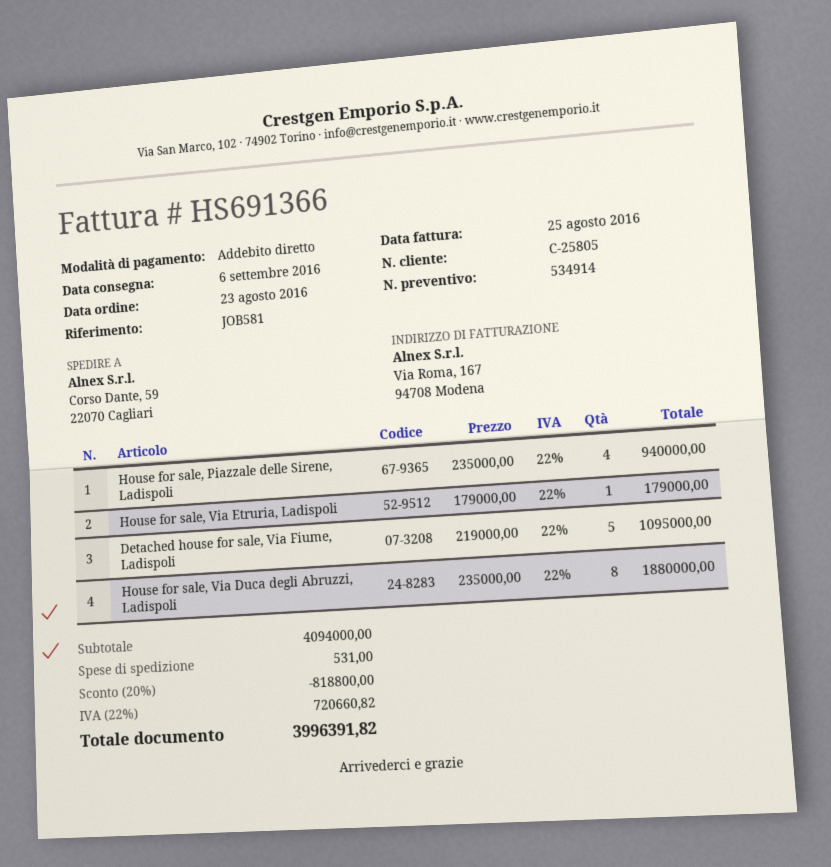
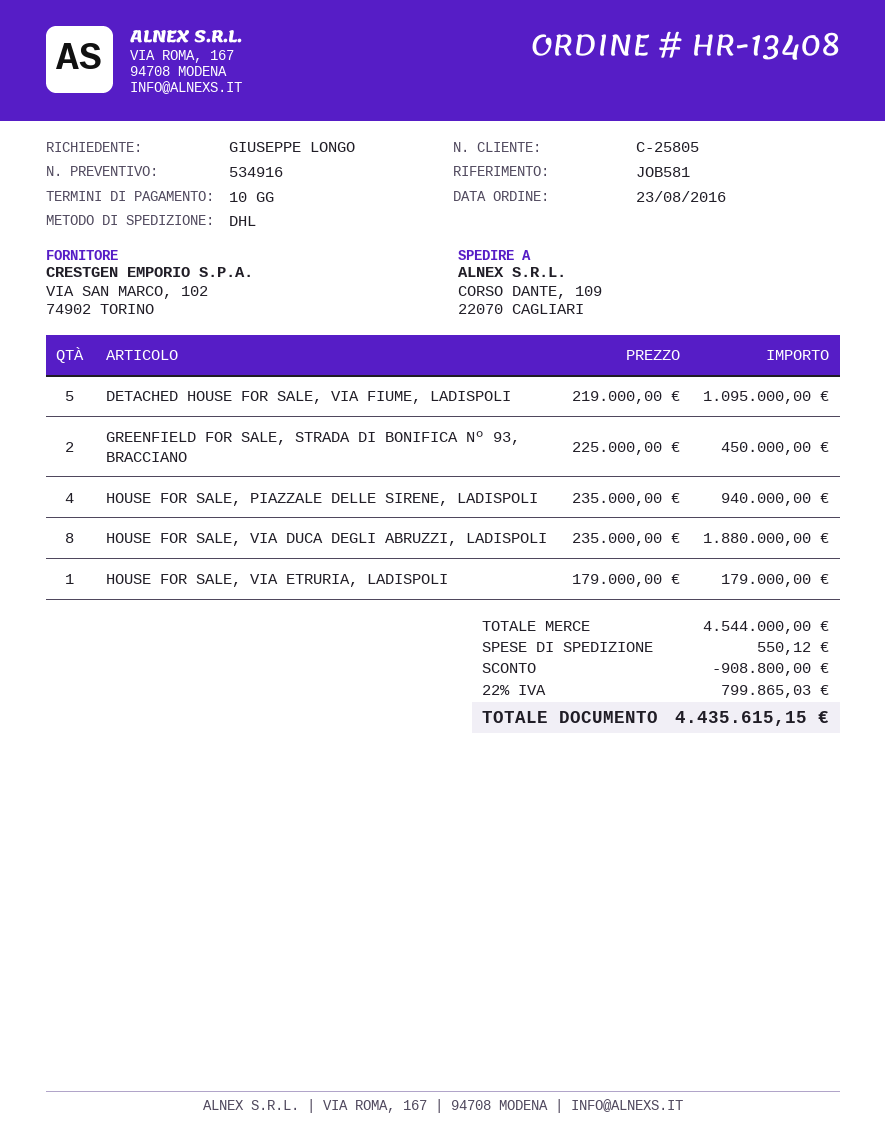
quote number: 534914 -> 534916
ship to: Corso Dante, 59, 22070 Cagliari -> CORSO DANTE, 109, 22070 CAGLIARI
GREENFIELD FOR SALE, STRADA DI BONIFICA Nº 93, BRACCIANO: none -> 2 x 225000.00 = 450000.00
subtotal: 4094000.00 -> 4544000.00
discount: 818800.00 -> 908800.00
shipping: 531.00 -> 550.12
tax: 22% = 720660.82 -> 22% = 799865.03
total: 3996391.82 -> 4435615.15

